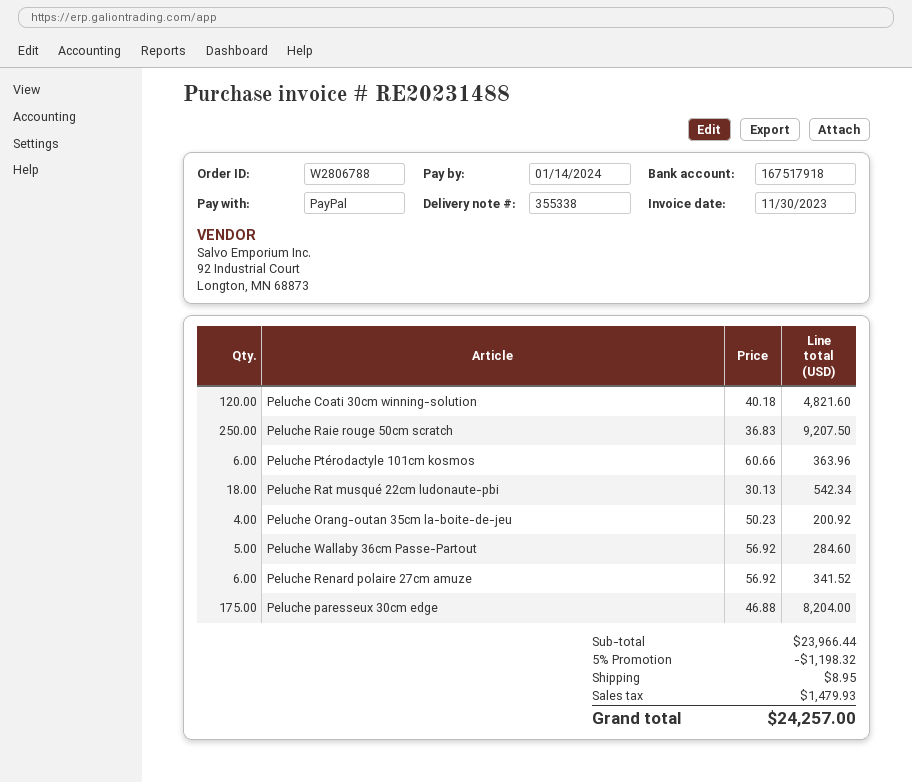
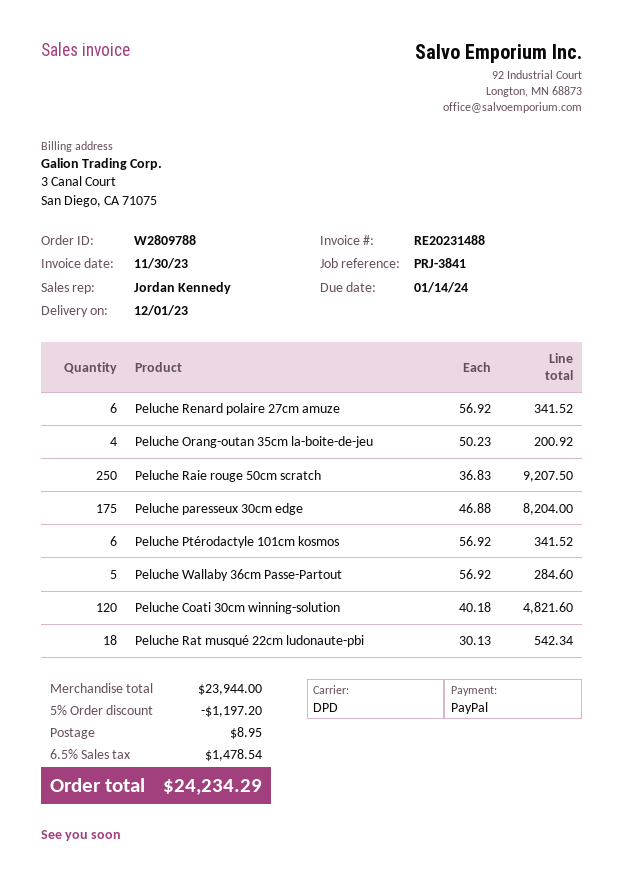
order number: W2806788 -> W2809788
Peluche Ptérodactyle 101cm kosmos: 6 x 60.66 = 363.96 -> 6 x 56.92 = 341.52
subtotal: 23966.44 -> 23944.00
discount: 5% = 1198.32 -> 5% = 1197.20
tax: 1479.93 -> 1478.54
total: 24257.00 -> 24234.29

